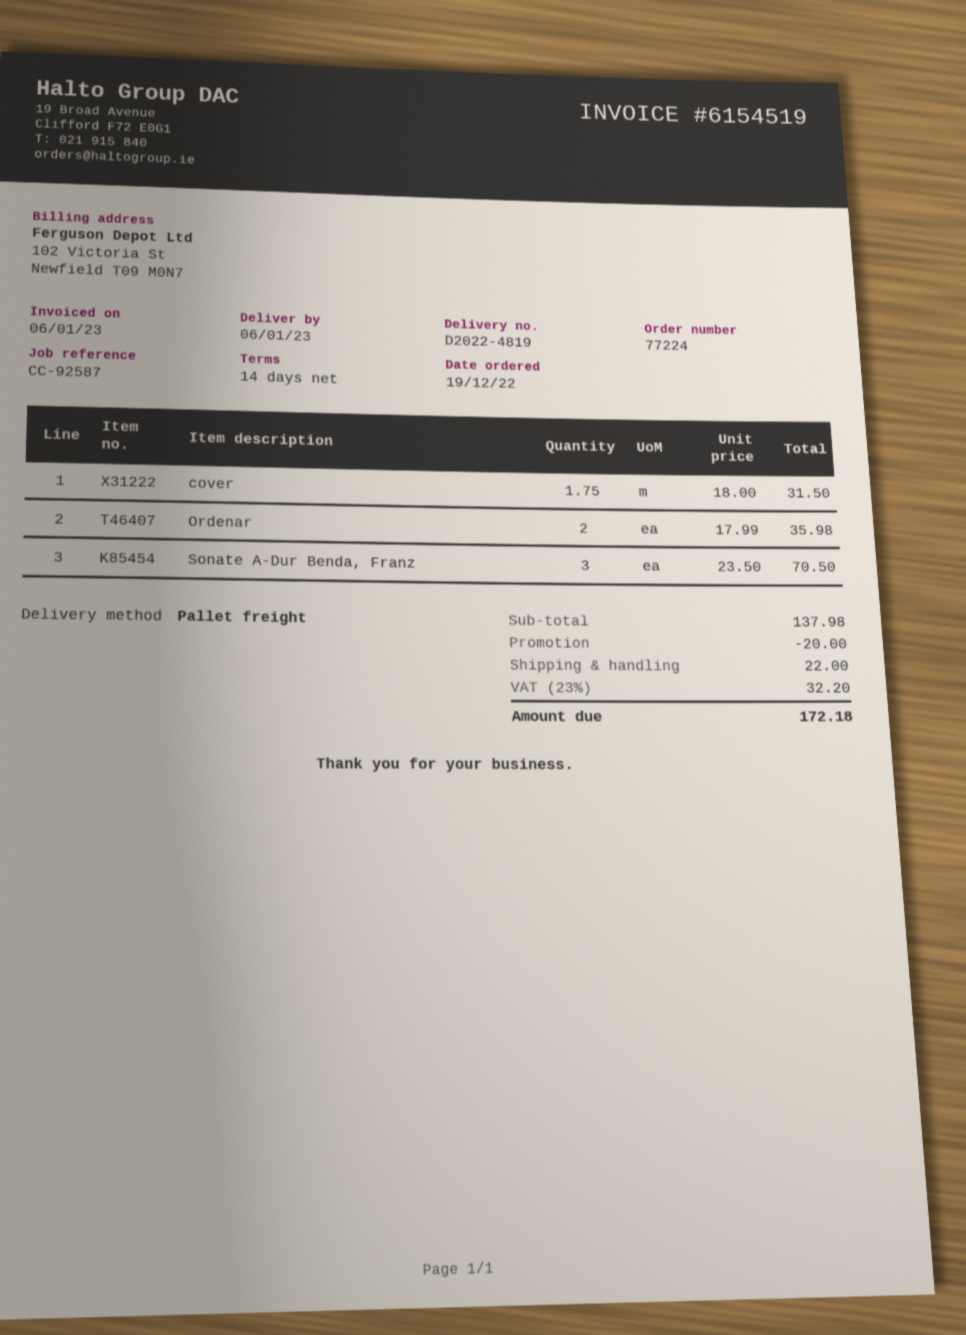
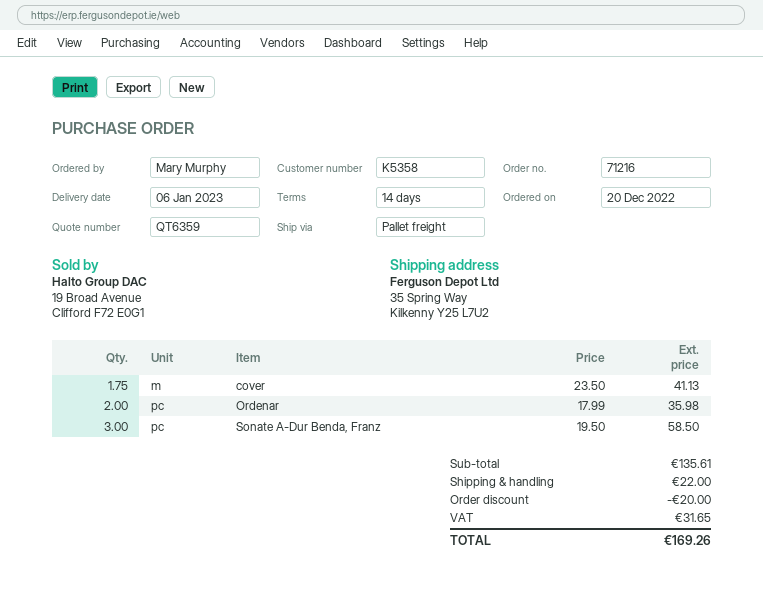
order number: 77224 -> 71216
order date: 2022-12-19 -> 2022-12-20
cover: 1.75 x 18.00 = 31.50 -> 1.75 x 23.50 = 41.13
Sonate A-Dur Benda, Franz: 3 x 23.50 = 70.50 -> 3 x 19.50 = 58.50
subtotal: 137.98 -> 135.61
tax: 32.20 -> 31.65
total: 172.18 -> 169.26

